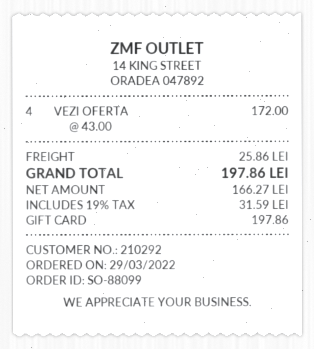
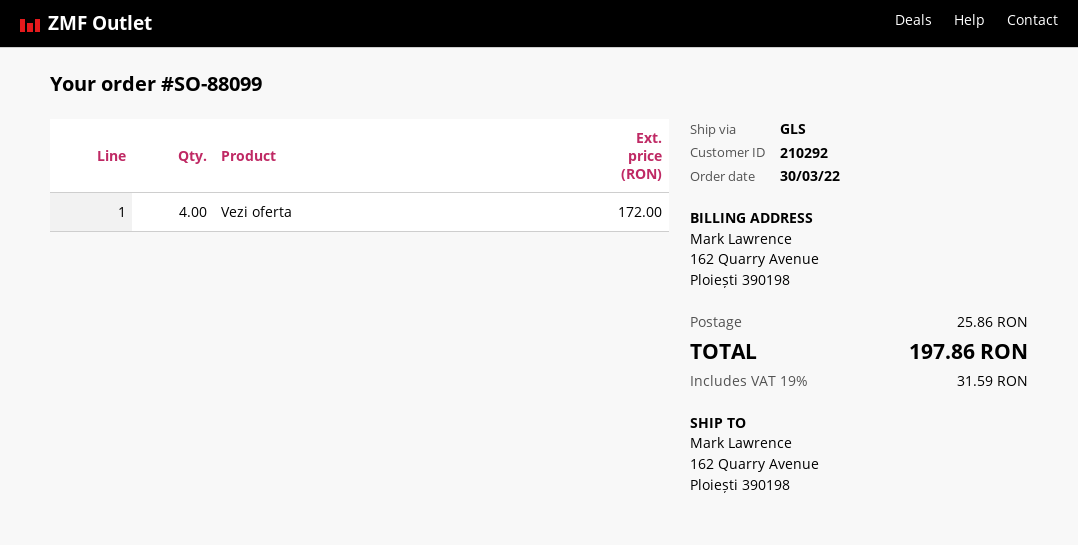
order date: 2022-03-29 -> 2022-03-30

